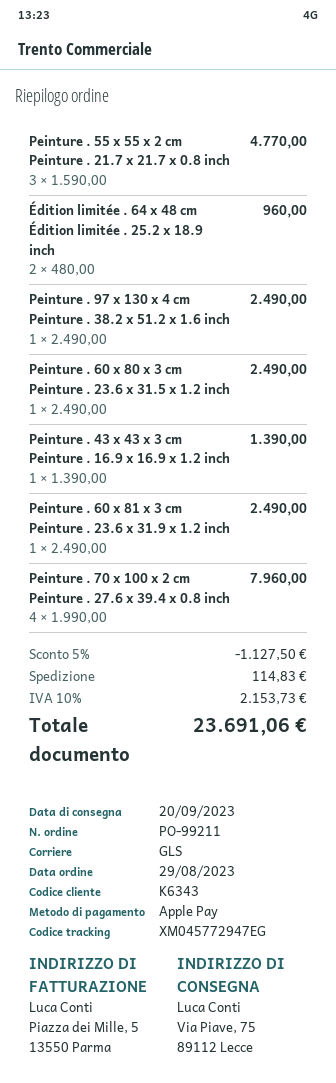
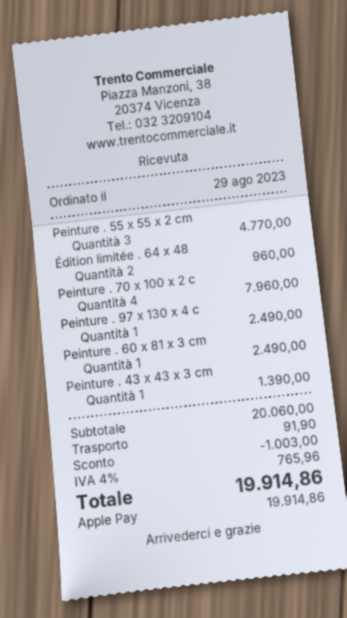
Peinture . 60 x 80 x 3 cm Peinture . 23.6 x 31.5 x 1.2 inch: 1 for 2490.00 -> none
discount: 1127.50 -> 1003.00
shipping: 114.83 -> 91.90
tax: 10% = 2153.73 -> 4% = 765.96
total: 23691.06 -> 19914.86

